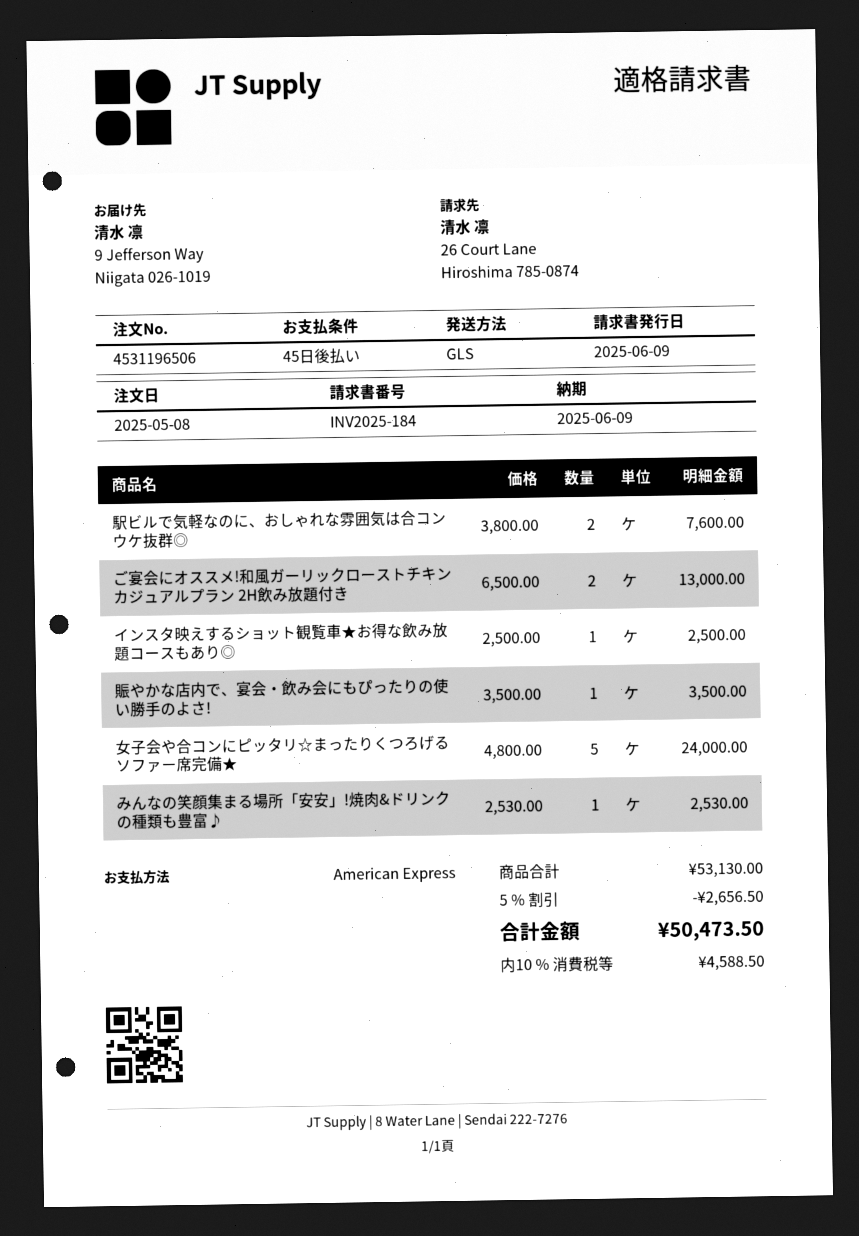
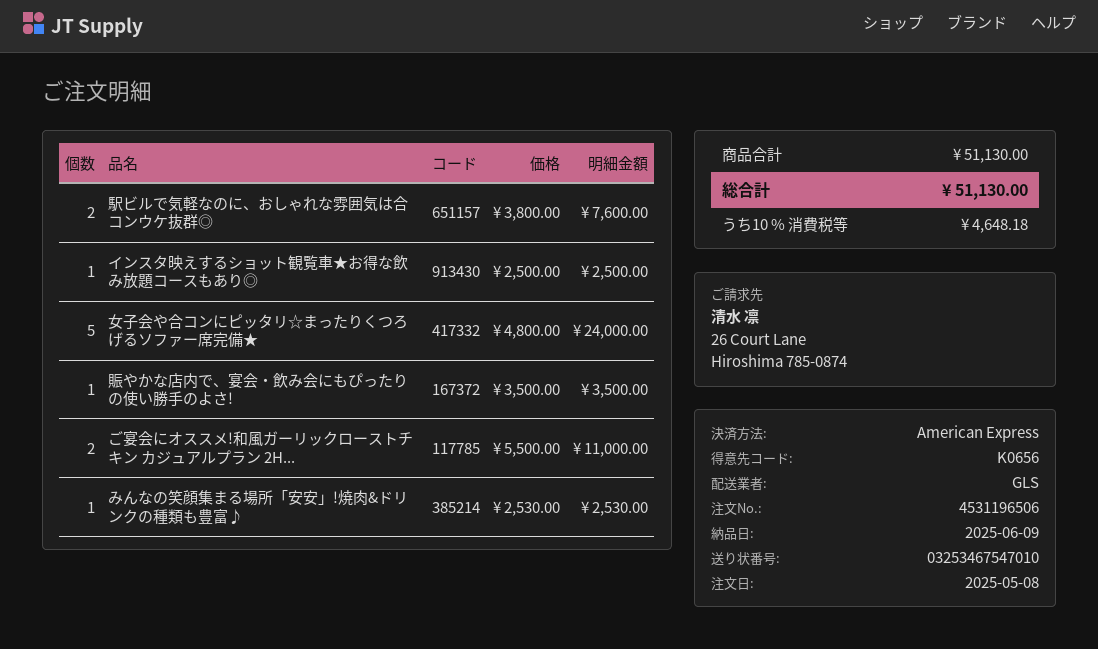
ご宴会にオススメ!和風ガーリックローストチキン カジュアルプラン 2H飲み放題付き: 2 x 6500.00 = 13000.00 -> 2 x 5500.00 = 11000.00
subtotal: 53130.00 -> 51130.00
discount: 5% = 2656.50 -> none
tax: 10% = 4588.50 -> 10% = 4648.18
total: 50473.50 -> 51130.00

